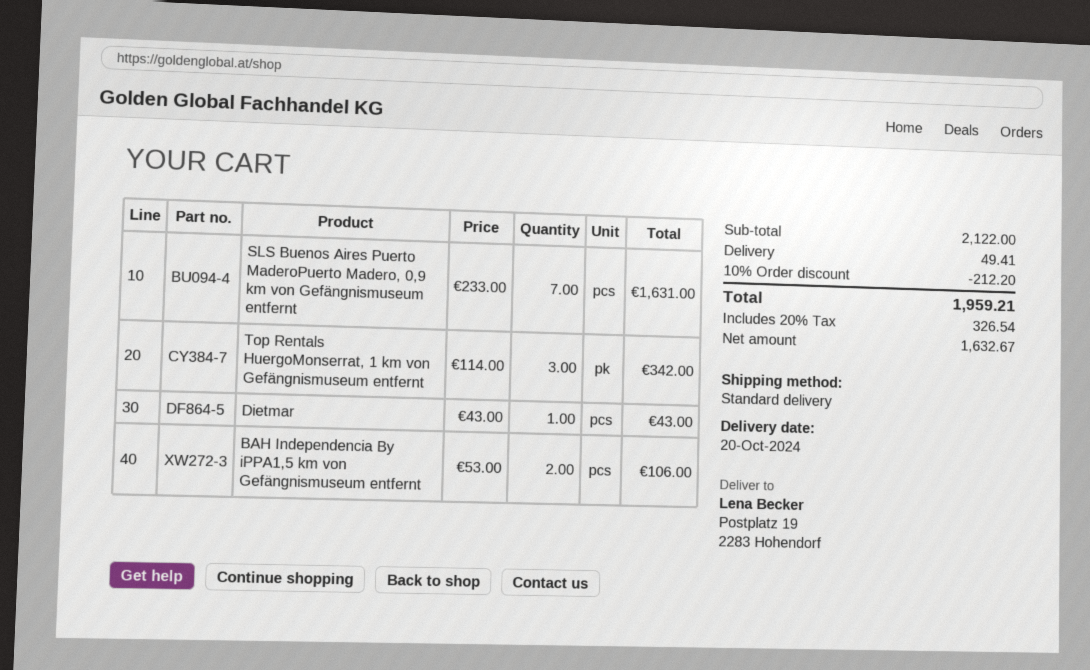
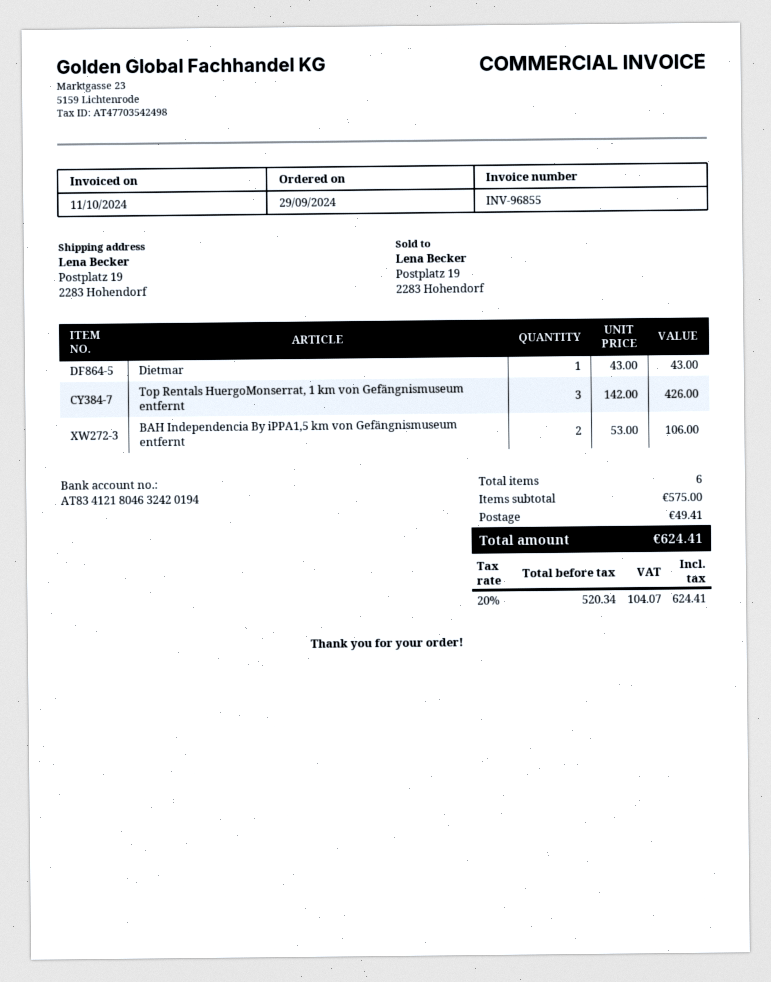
SLS Buenos Aires Puerto MaderoPuerto Madero, 0,9 km von Gefängnismuseum entfernt: 7 x 233.00 = 1631.00 -> none
Top Rentals HuergoMonserrat, 1 km von Gefängnismuseum entfernt: 3 x 114.00 = 342.00 -> 3 x 142.00 = 426.00
subtotal: 2122.00 -> 575.00
discount: 10% = 212.20 -> none
net: 1632.67 -> 520.34
tax: 20% = 326.54 -> 20% = 104.07
total: 1959.21 -> 624.41

